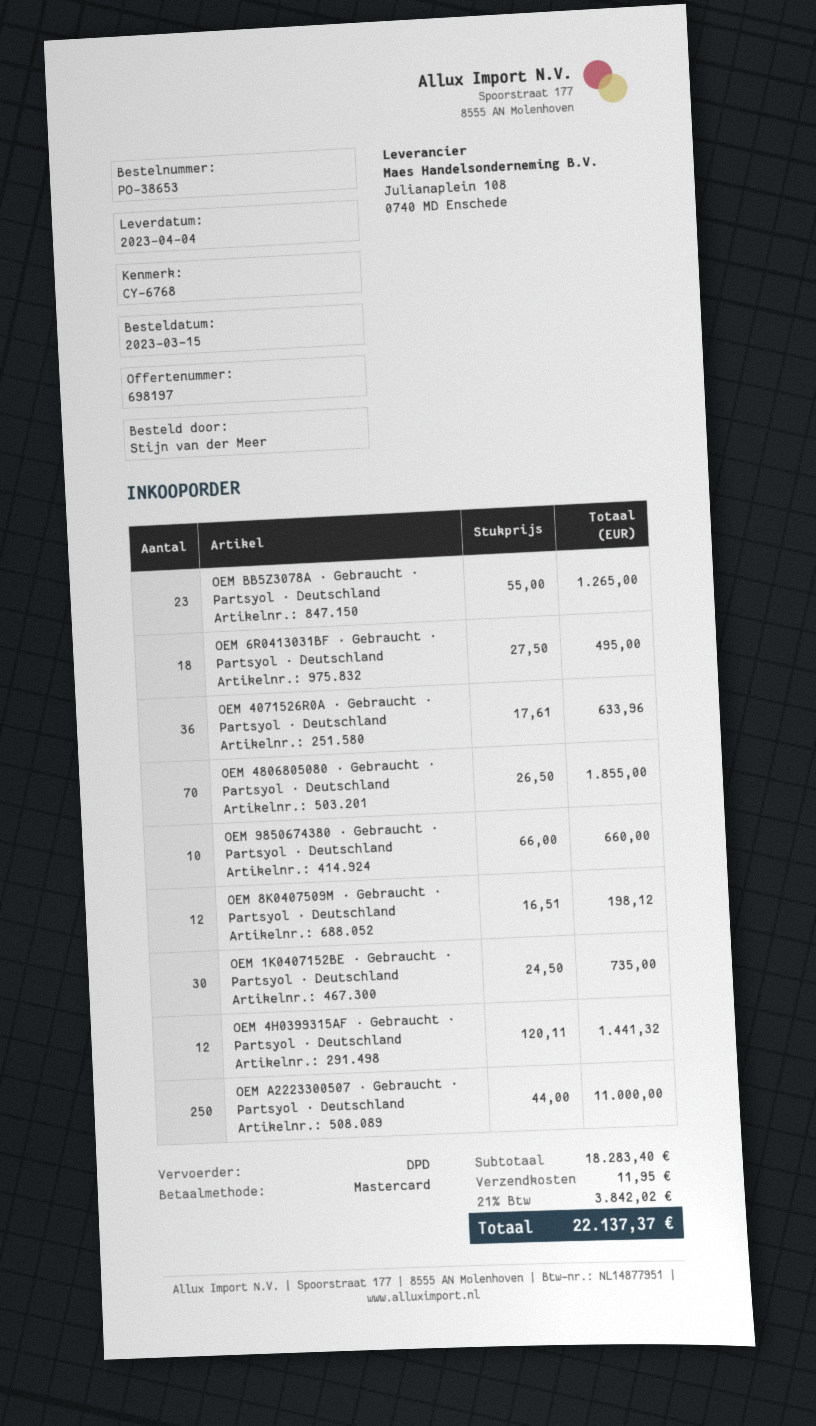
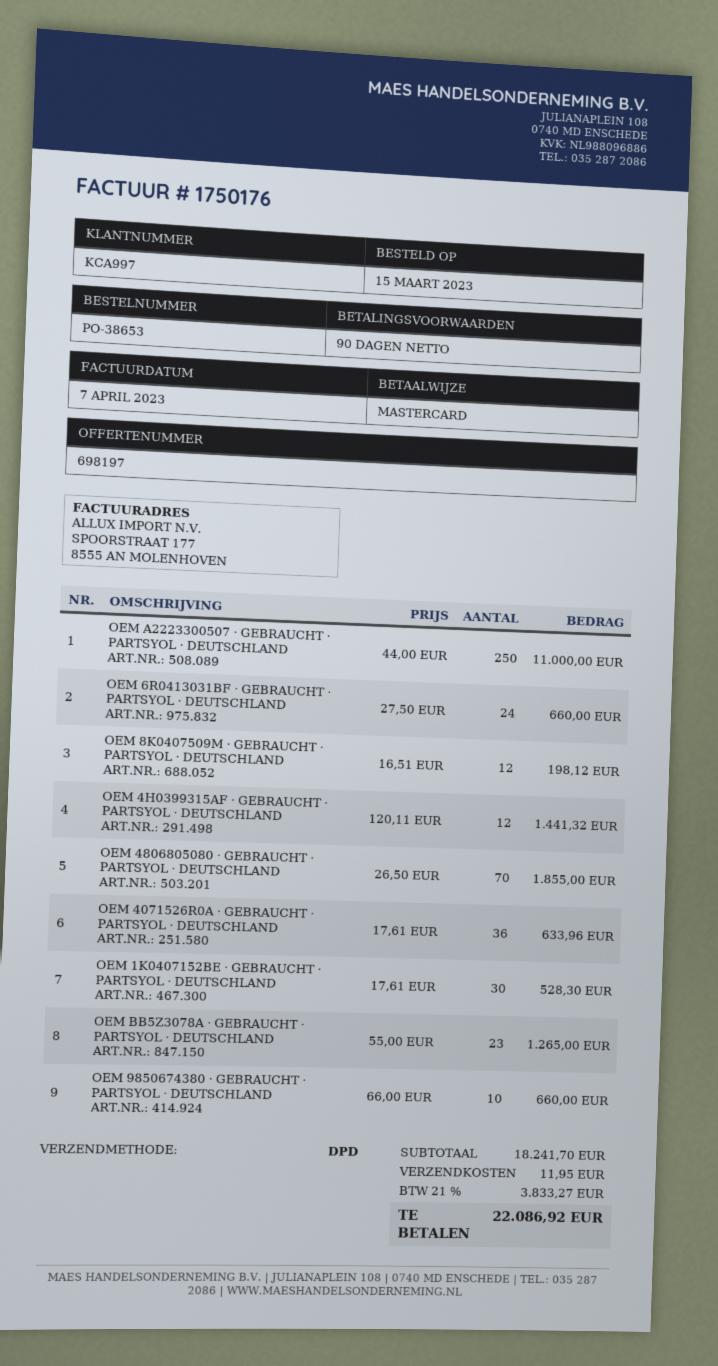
OEM 6R0413031BF · Gebraucht · Partsyol · Deutschland: 18 x 27.50 = 495.00 -> 24 x 27.50 = 660.00
OEM 1K0407152BE · Gebraucht · Partsyol · Deutschland: 30 x 24.50 = 735.00 -> 30 x 17.61 = 528.30
subtotal: 18283.40 -> 18241.70
tax: 21% = 3842.02 -> 21% = 3833.27
total: 22137.37 -> 22086.92

